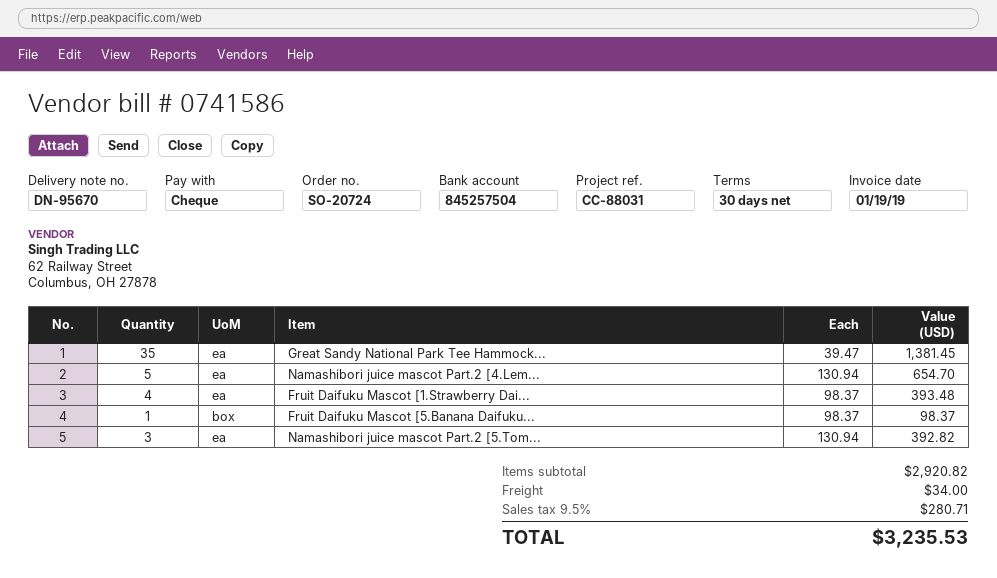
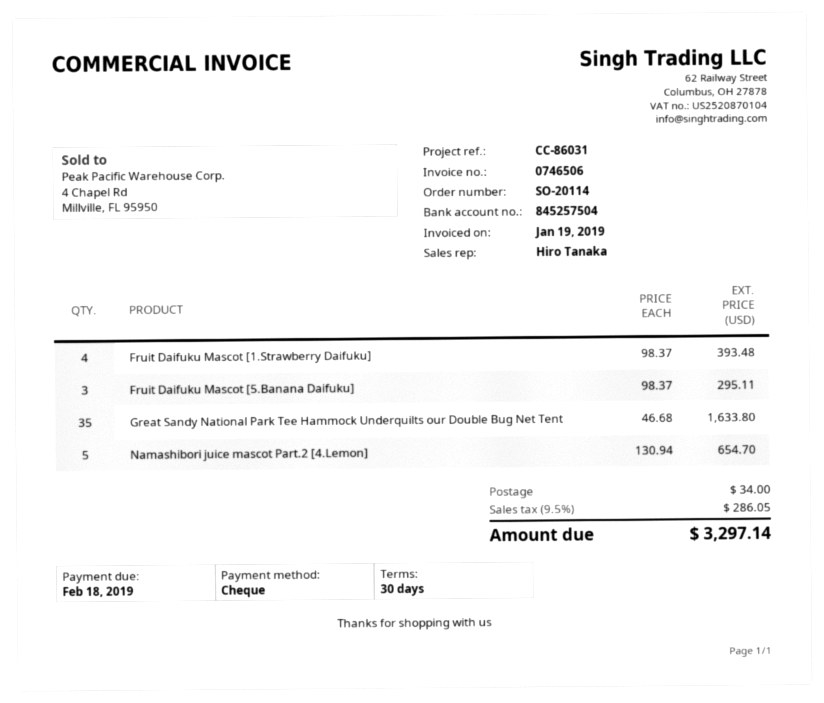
order number: SO-20724 -> SO-20114
invoice number: 0741586 -> 0746506
reference: CC-88031 -> CC-86031
Great Sandy National Park Tee Hammock...: 35 x 39.47 = 1381.45 -> 35 x 46.68 = 1633.80
Fruit Daifuku Mascot [5.Banana Daifuku...: 1 x 98.37 = 98.37 -> 3 x 98.37 = 295.11
Namashibori juice mascot Part.2 [5.Tom...: 3 x 130.94 = 392.82 -> none
tax: 9.5% = 280.71 -> 9.5% = 286.05
total: 3235.53 -> 3297.14

